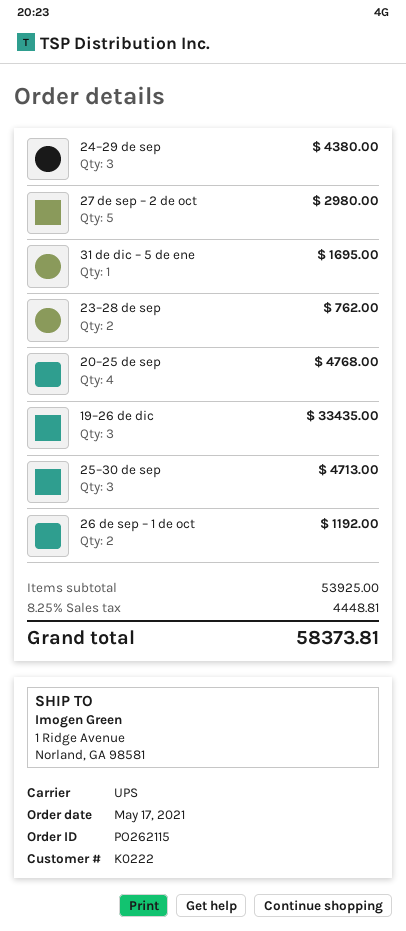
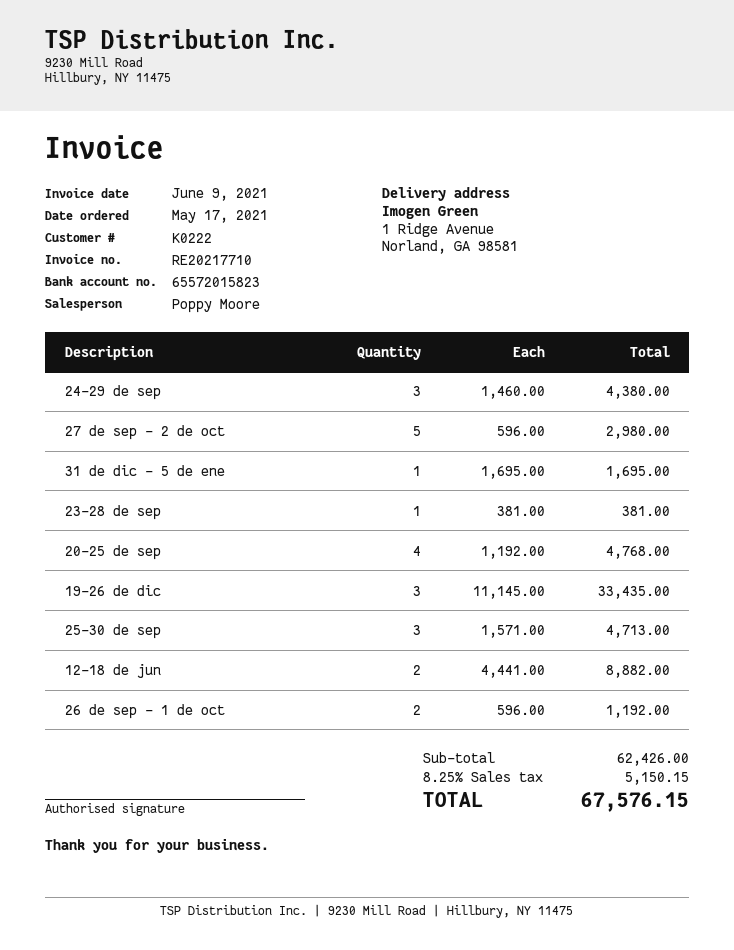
23–28 de sep: 2 for 762.00 -> 1 for 381.00
12–18 de jun: none -> 2 for 8882.00
subtotal: 53925.00 -> 62426.00
tax: 8.25% = 4448.81 -> 8.25% = 5150.15
total: 58373.81 -> 67576.15

